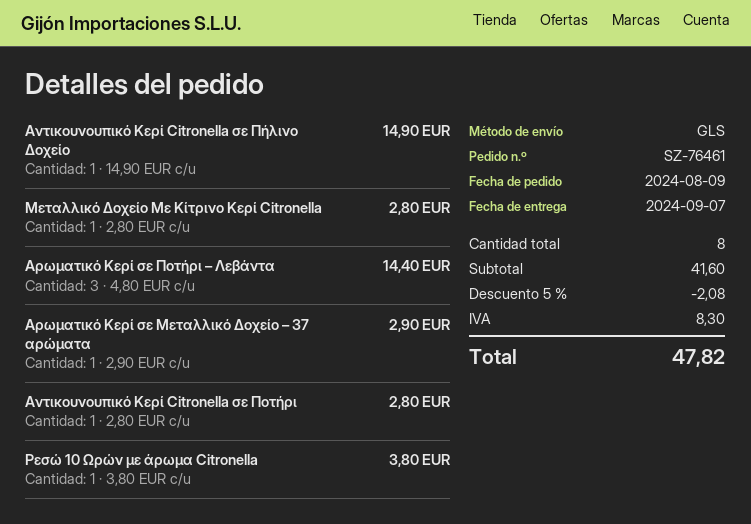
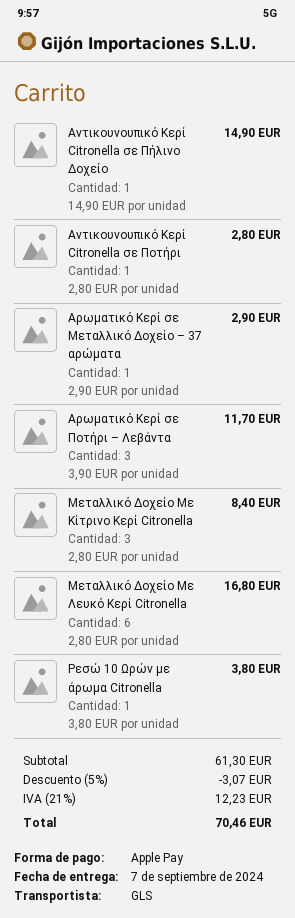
Μεταλλικό Δοχείο Με Κίτρινο Κερί Citronella: 1 x 2.80 = 2.80 -> 3 x 2.80 = 8.40
Αρωματικό Κερί σε Ποτήρι – Λεβάντα: 3 x 4.80 = 14.40 -> 3 x 3.90 = 11.70
Μεταλλικό Δοχείο Με Λευκό Κερί Citronella: none -> 6 x 2.80 = 16.80
subtotal: 41.60 -> 61.30
discount: 5% = 2.08 -> 5% = 3.07
tax: 8.30 -> 12.23
total: 47.82 -> 70.46

